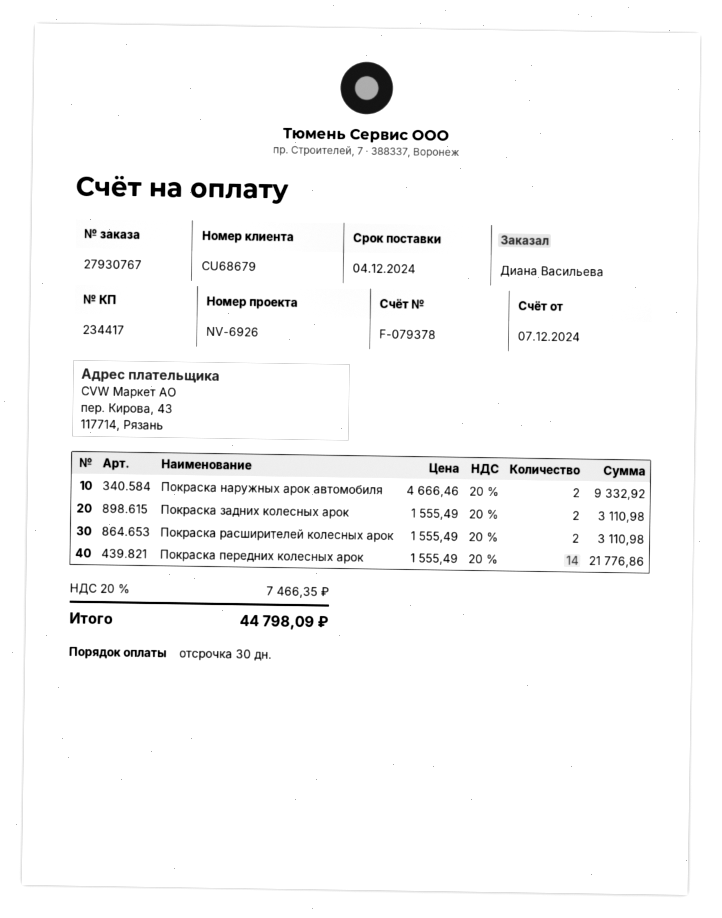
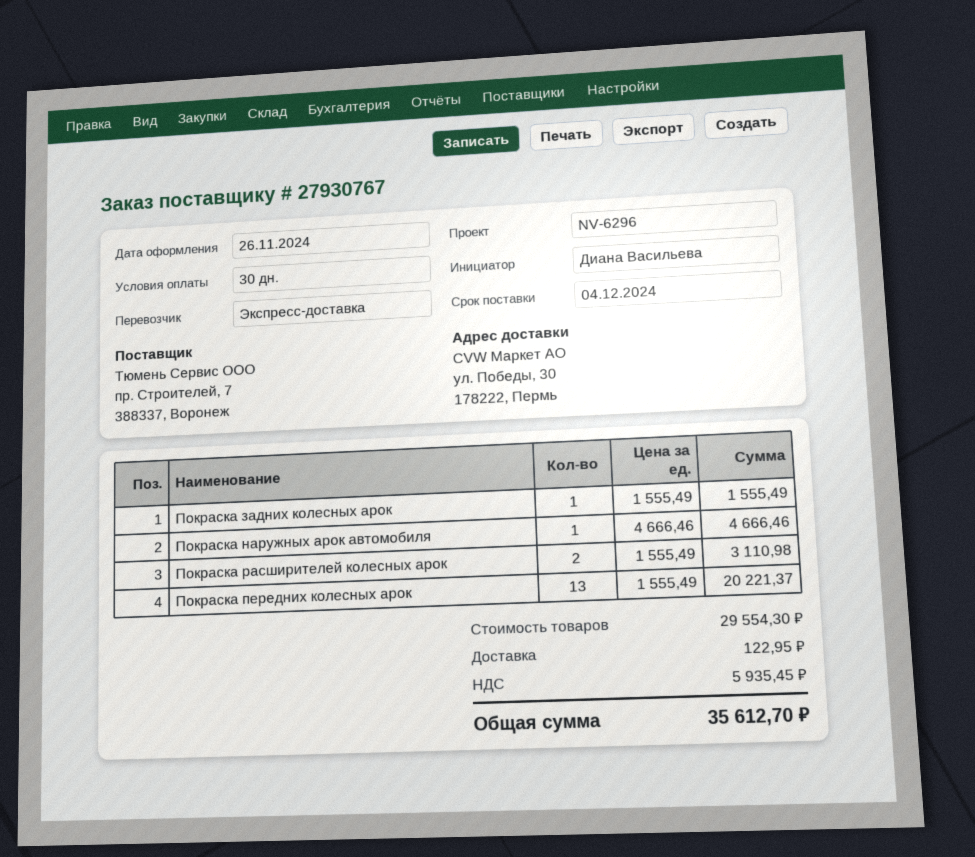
reference: NV-6926 -> NV-6296
Покраска наружных арок автомобиля: 2 x 4666.46 = 9332.92 -> 1 x 4666.46 = 4666.46
Покраска задних колесных арок: 2 x 1555.49 = 3110.98 -> 1 x 1555.49 = 1555.49
Покраска передних колесных арок: 14 x 1555.49 = 21776.86 -> 13 x 1555.49 = 20221.37
shipping: none -> 122.95
tax: 7466.35 -> 5935.45
total: 44798.09 -> 35612.70

